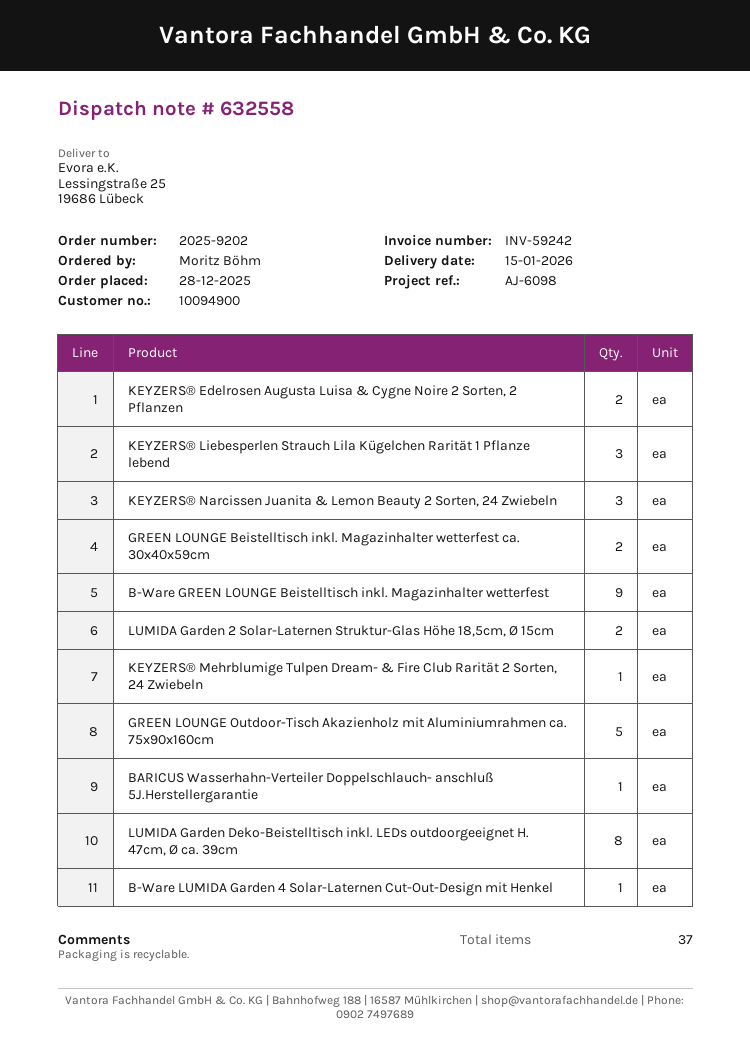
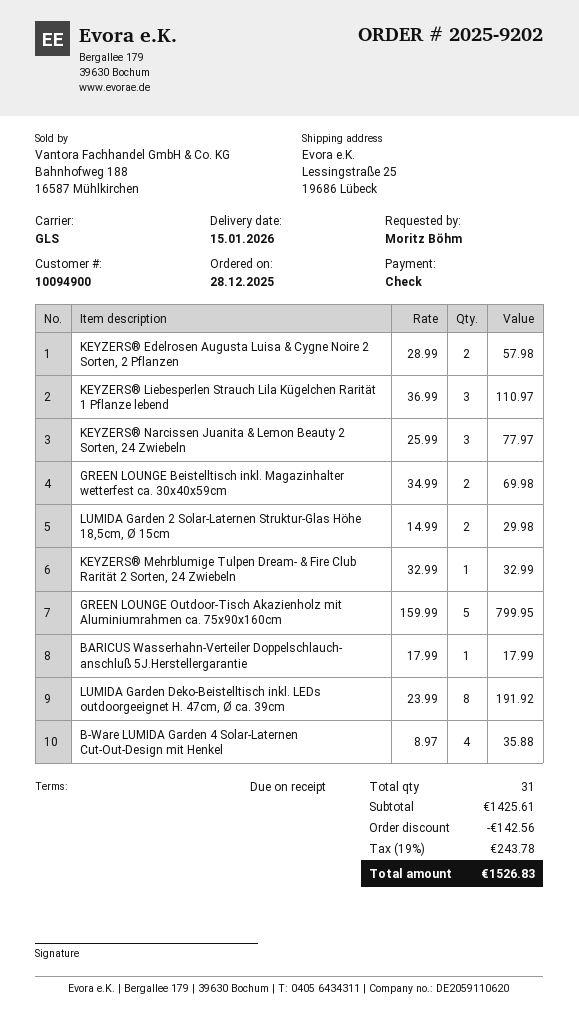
B-Ware GREEN LOUNGE Beistelltisch inkl. Magazinhalter wetterfest: 9 -> none
B-Ware LUMIDA Garden 4 Solar-Laternen Cut-Out-Design mit Henkel: 1 -> 4
total quantity: 37 -> 31

